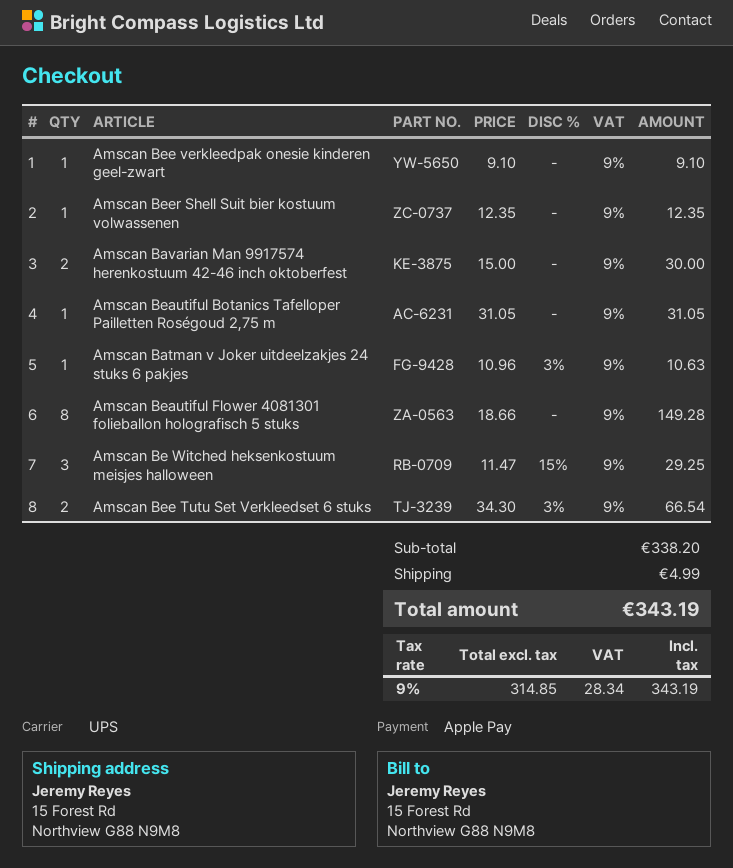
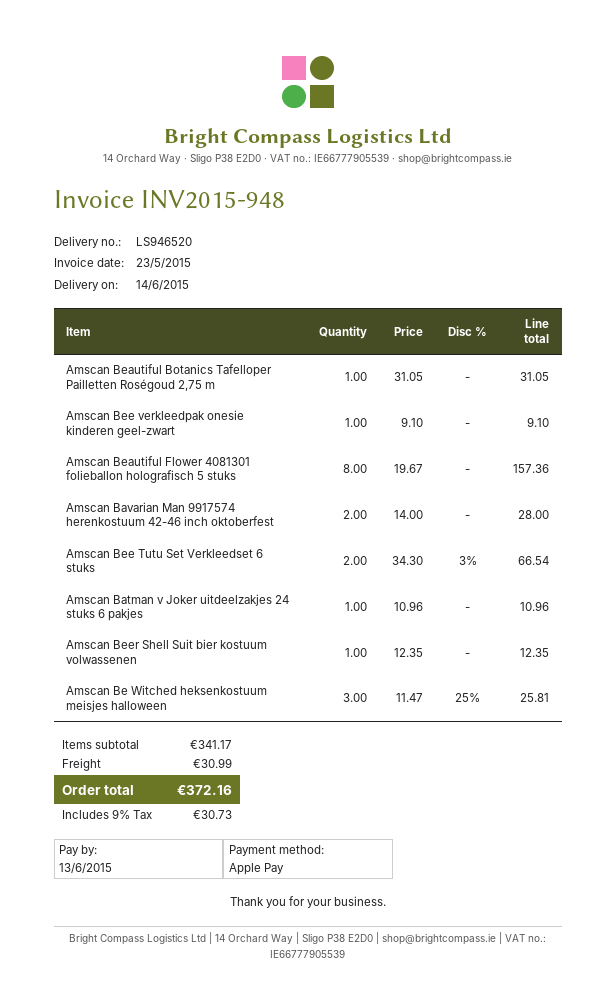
Amscan Bavarian Man 9917574 herenkostuum 42-46 inch oktoberfest: 2 x 15.00 = 30.00 -> 2 x 14.00 = 28.00
Amscan Batman v Joker uitdeelzakjes 24 stuks 6 pakjes: 1 x 10.96 - 3% = 10.63 -> 1 x 10.96 = 10.96
Amscan Beautiful Flower 4081301 folieballon holografisch 5 stuks: 8 x 18.66 = 149.28 -> 8 x 19.67 = 157.36
Amscan Be Witched heksenkostuum meisjes halloween: 3 x 11.47 - 15% = 29.25 -> 3 x 11.47 - 25% = 25.81
subtotal: 338.20 -> 341.17
shipping: 4.99 -> 30.99
tax: 9% = 28.34 -> 9% = 30.73
total: 343.19 -> 372.16

